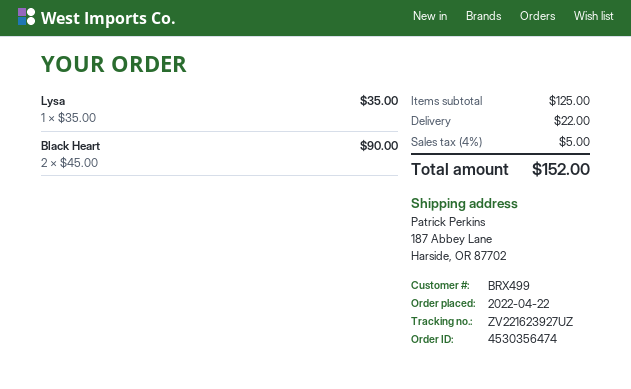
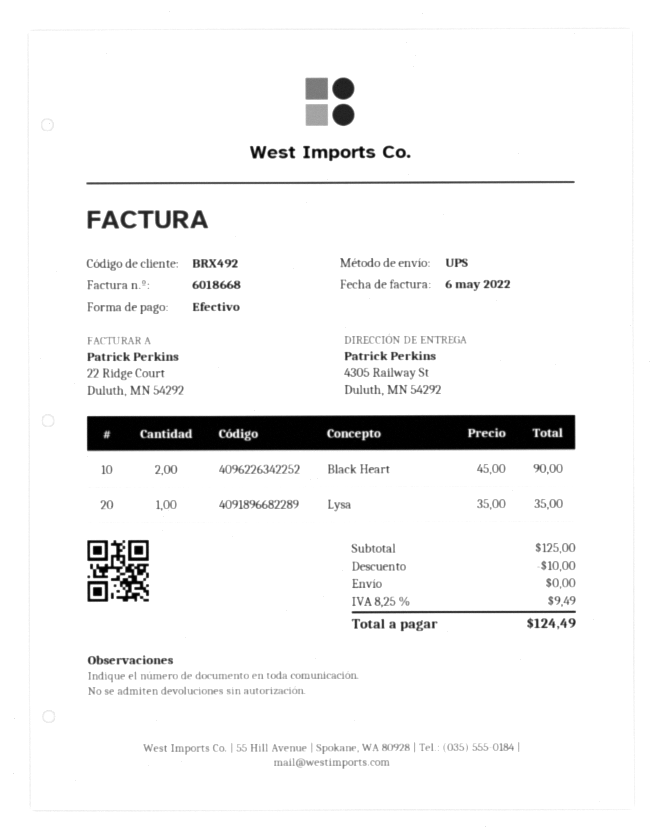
customer number: BRX499 -> BRX492
ship to: 187 Abbey Lane, Harside, OR 87702 -> 4305 Railway St, Duluth, MN 54292
discount: none -> 10.00
shipping: 22.00 -> 0.00
tax: 4% = 5.00 -> 8.25% = 9.49
total: 152.00 -> 124.49

